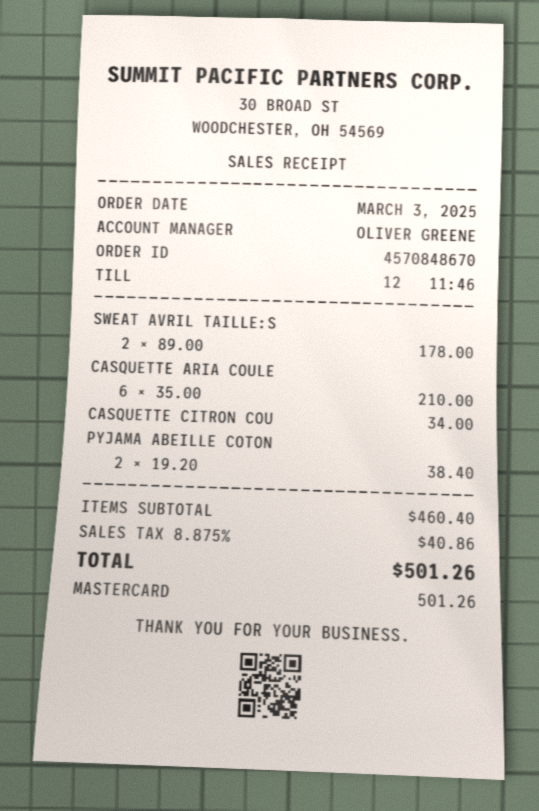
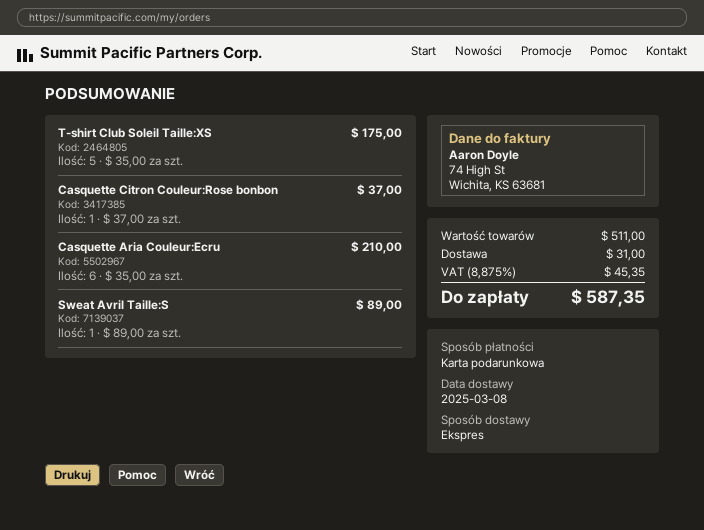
payment method: Mastercard -> gift card
SWEAT AVRIL TAILLE:S: 2 x 89.00 = 178.00 -> 1 x 89.00 = 89.00
CASQUETTE CITRON COU: 1 x 34.00 = 34.00 -> 1 x 37.00 = 37.00
PYJAMA ABEILLE COTON: 2 x 19.20 = 38.40 -> none
T-shirt Club Soleil Taille:XS: none -> 5 x 35.00 = 175.00
subtotal: 460.40 -> 511.00
shipping: none -> 31.00
tax: 8.875% = 40.86 -> 8.875% = 45.35
total: 501.26 -> 587.35

